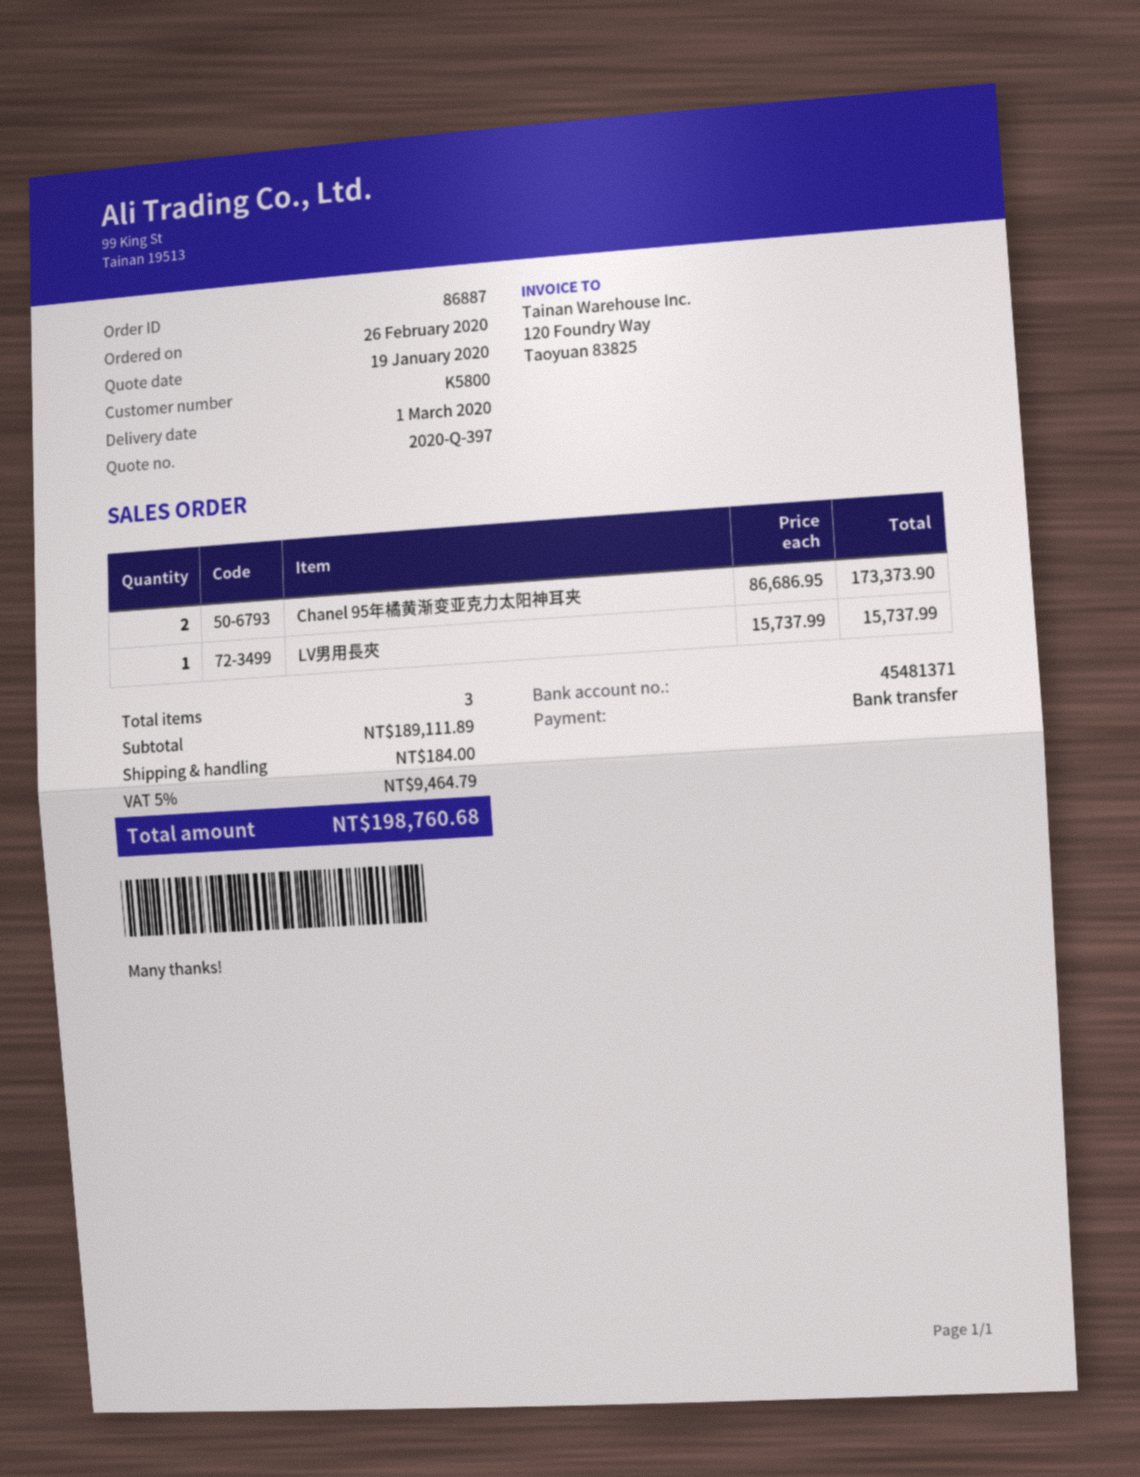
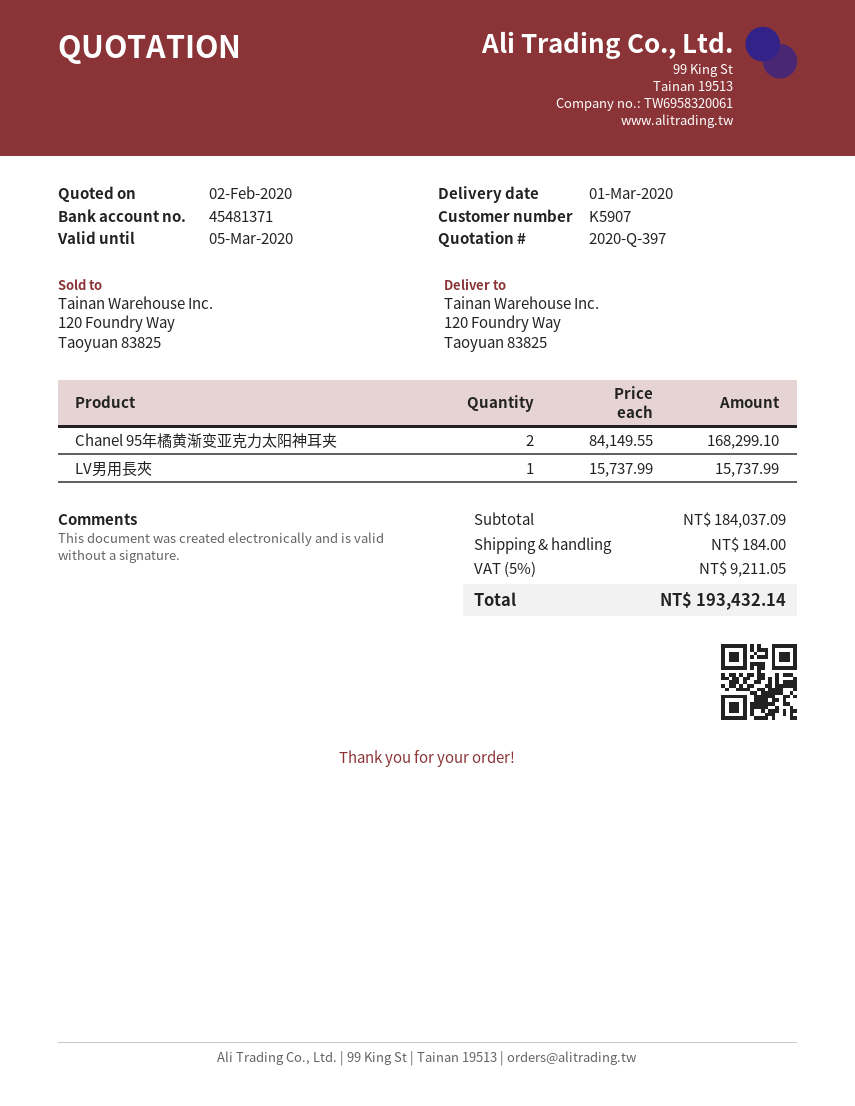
quote date: 2020-01-19 -> 2020-02-02
customer number: K5800 -> K5907
Chanel 95年橘黄渐变亚克力太阳神耳夹: 2 x 86686.95 = 173373.90 -> 2 x 84149.55 = 168299.10
subtotal: 189111.89 -> 184037.09
tax: 5% = 9464.79 -> 5% = 9211.05
total: 198760.68 -> 193432.14

